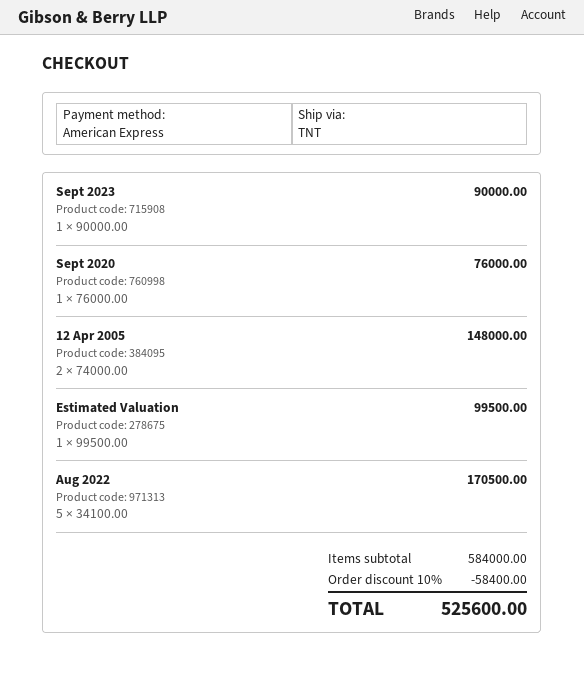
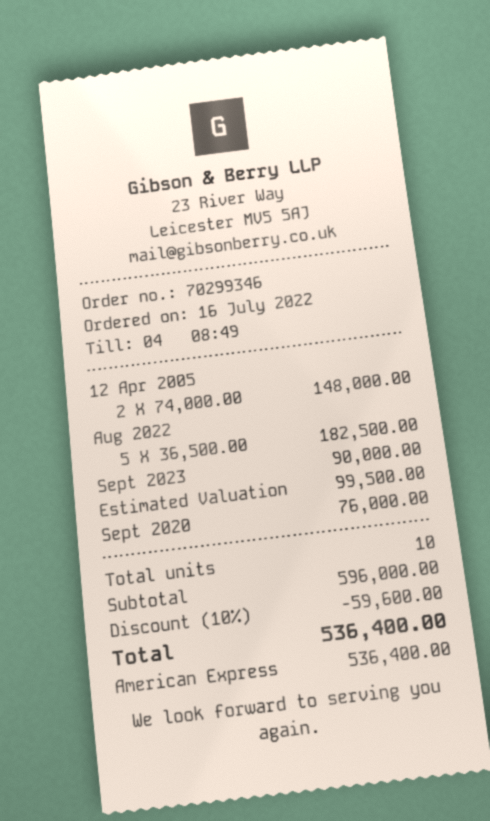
Aug 2022: 5 x 34100.00 = 170500.00 -> 5 x 36500.00 = 182500.00
subtotal: 584000.00 -> 596000.00
discount: 10% = 58400.00 -> 10% = 59600.00
total: 525600.00 -> 536400.00

